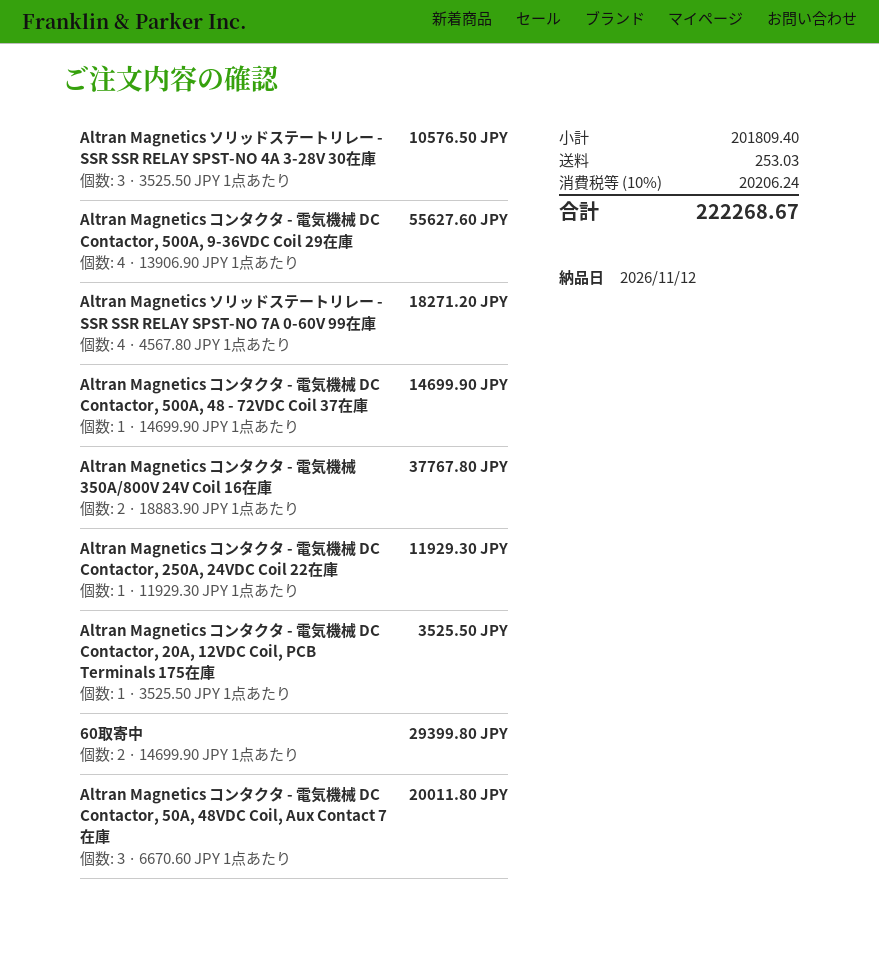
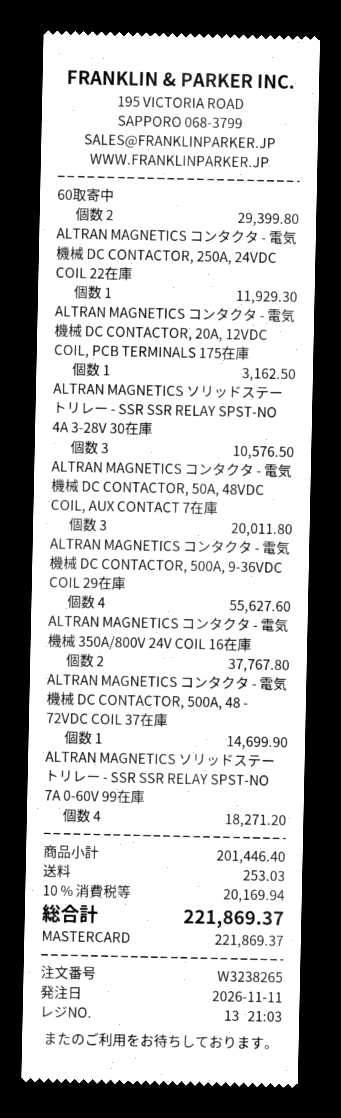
Altran Magnetics コンタクタ - 電気機械 DC Contactor, 20A, 12VDC Coil, PCB Terminals 175在庫: 1 for 3525.50 -> 1 for 3162.50
subtotal: 201809.40 -> 201446.40
tax: 10% = 20206.24 -> 10% = 20169.94
total: 222268.67 -> 221869.37

